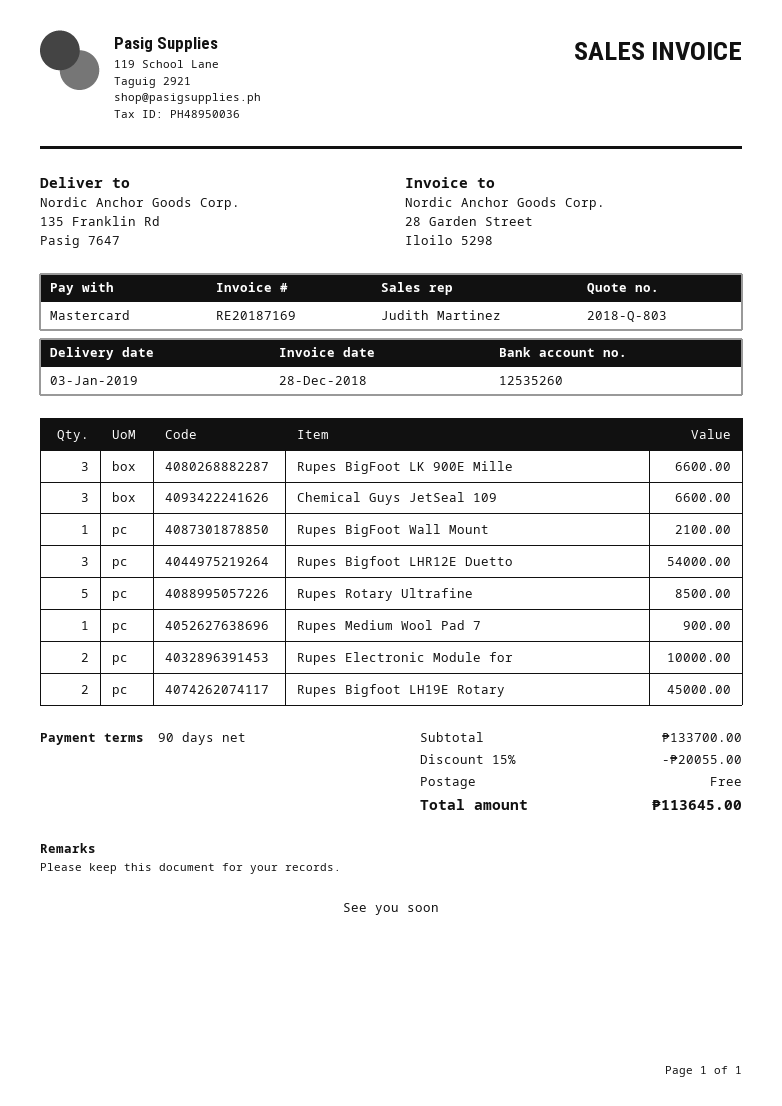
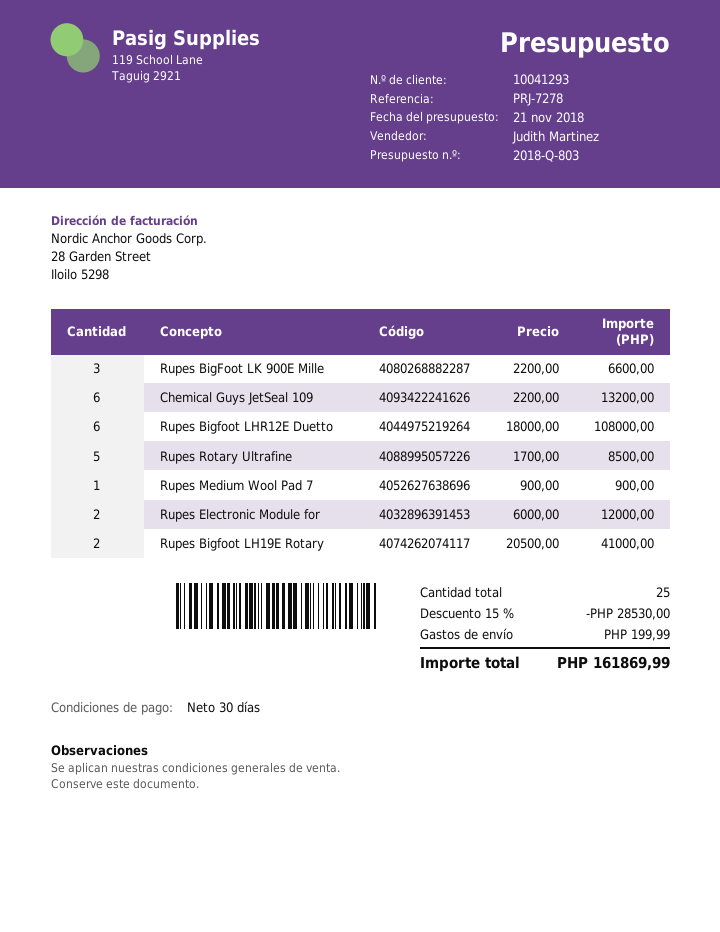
payment terms: 90 days -> 30 days
Chemical Guys JetSeal 109: 3 for 6600.00 -> 6 for 13200.00
Rupes BigFoot Wall Mount: 1 for 2100.00 -> none
Rupes Bigfoot LHR12E Duetto: 3 for 54000.00 -> 6 for 108000.00
Rupes Electronic Module for: 2 for 10000.00 -> 2 for 12000.00
Rupes Bigfoot LH19E Rotary: 2 for 45000.00 -> 2 for 41000.00
discount: 15% = 20055.00 -> 15% = 28530.00
shipping: 0.00 -> 199.99
total: 113645.00 -> 161869.99

